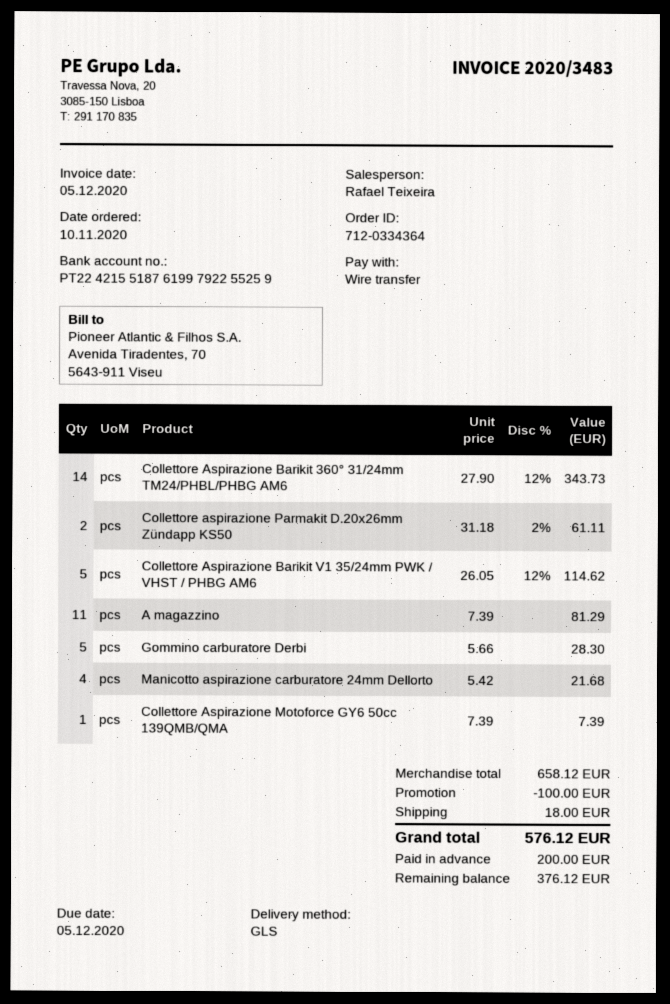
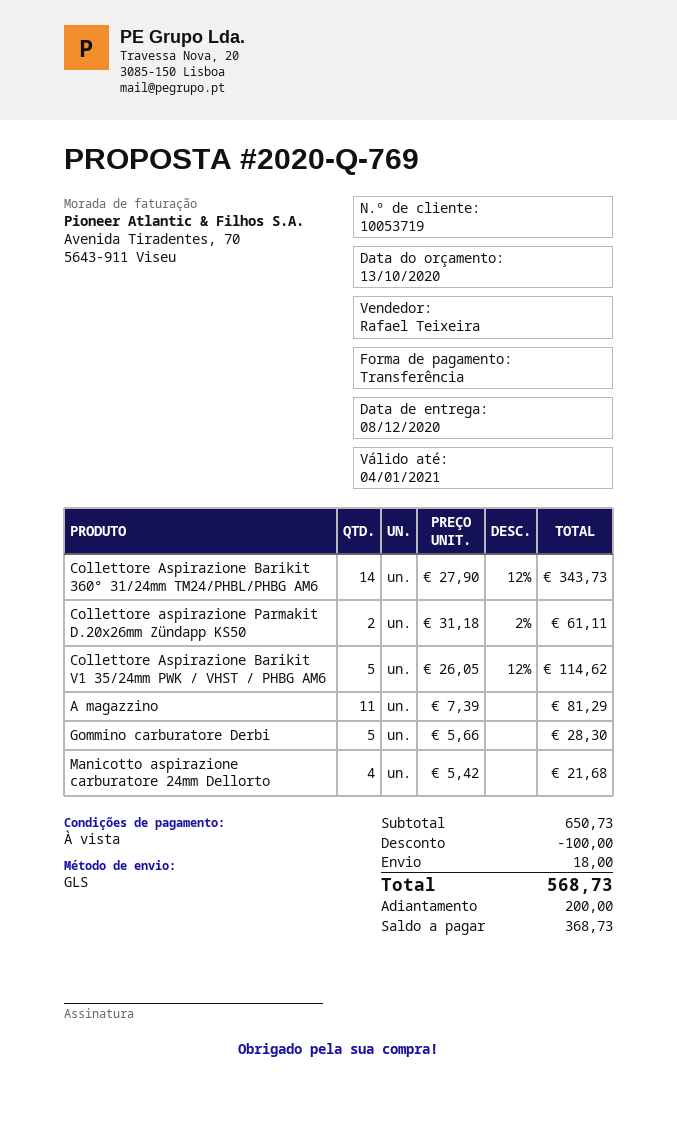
Collettore Aspirazione Motoforce GY6 50cc 139QMB/QMA: 1 x 7.39 = 7.39 -> none
subtotal: 658.12 -> 650.73
total: 576.12 -> 568.73
balance: 376.12 -> 368.73

